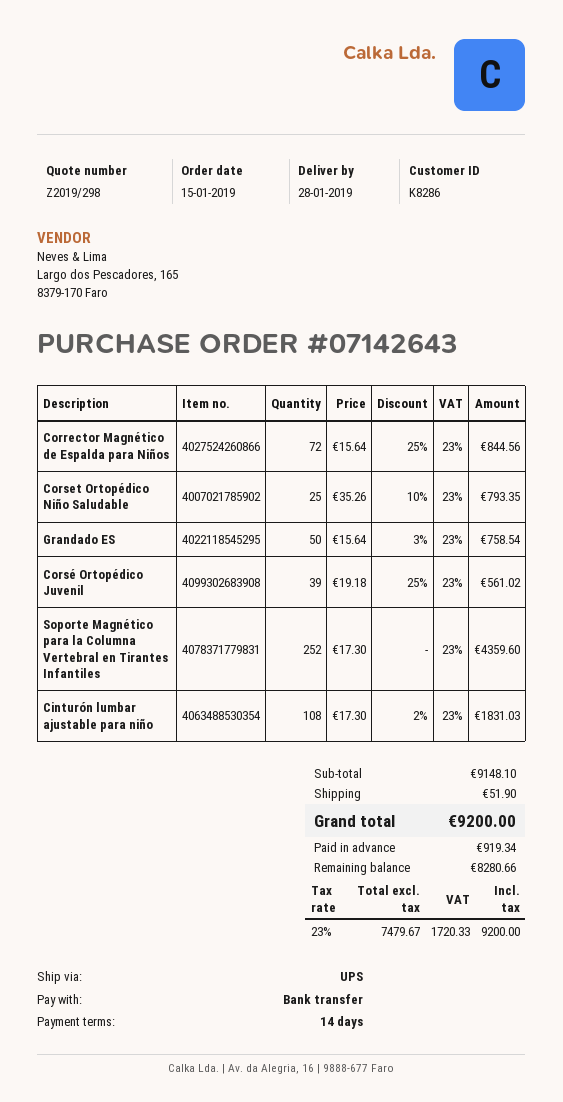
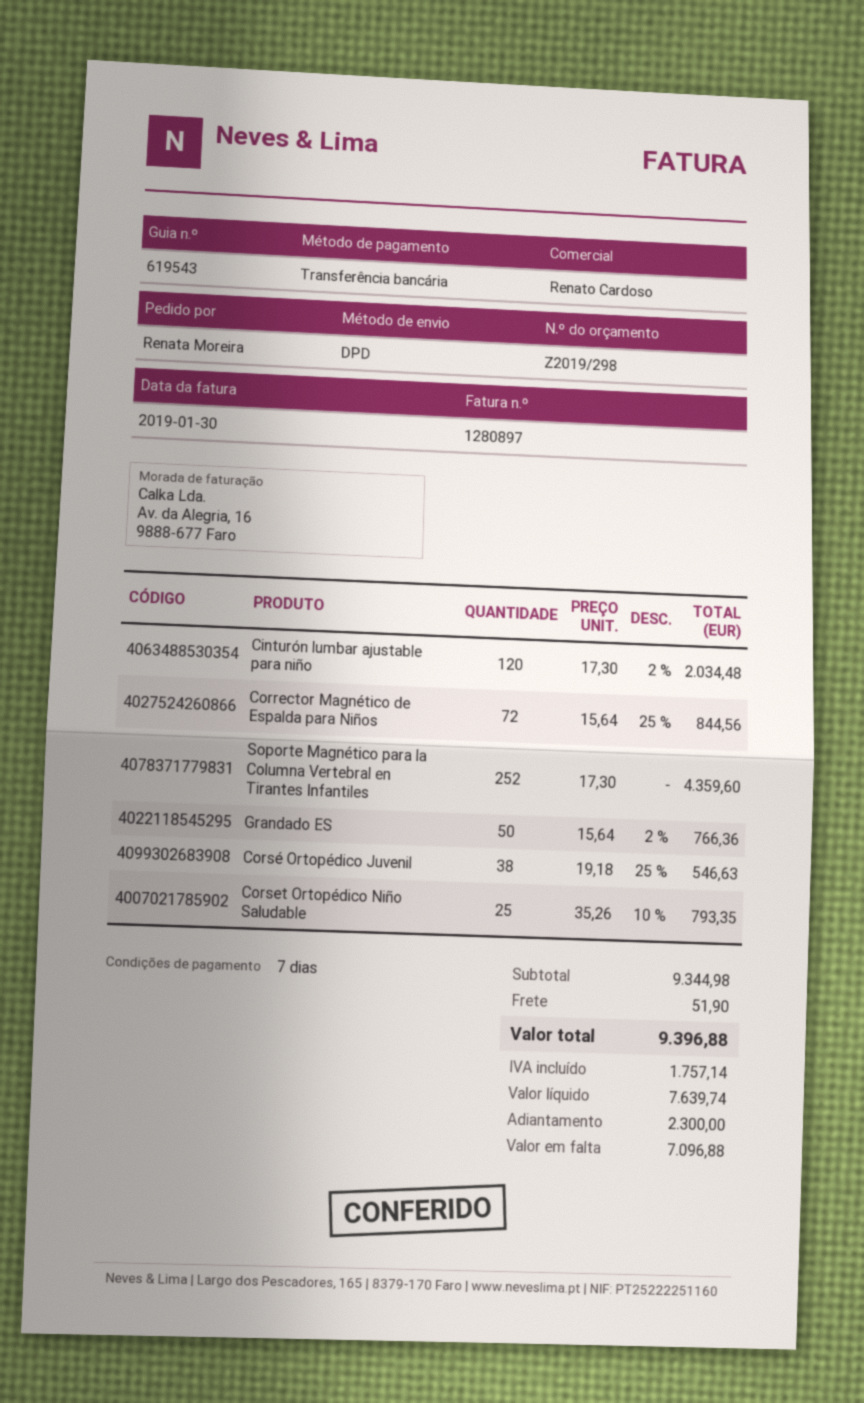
payment terms: 14 days -> 7 days
shipping method: UPS -> DPD
Grandado ES: 50 x 15.64 - 3% = 758.54 -> 50 x 15.64 - 2% = 766.36
Corsé Ortopédico Juvenil: 39 x 19.18 - 25% = 561.02 -> 38 x 19.18 - 25% = 546.63
Cinturón lumbar ajustable para niño: 108 x 17.30 - 2% = 1831.03 -> 120 x 17.30 - 2% = 2034.48
subtotal: 9148.10 -> 9344.98
net: 7479.67 -> 7639.74
tax: 1720.33 -> 1757.14
total: 9200.00 -> 9396.88
deposit: 919.34 -> 2300.00
balance: 8280.66 -> 7096.88

